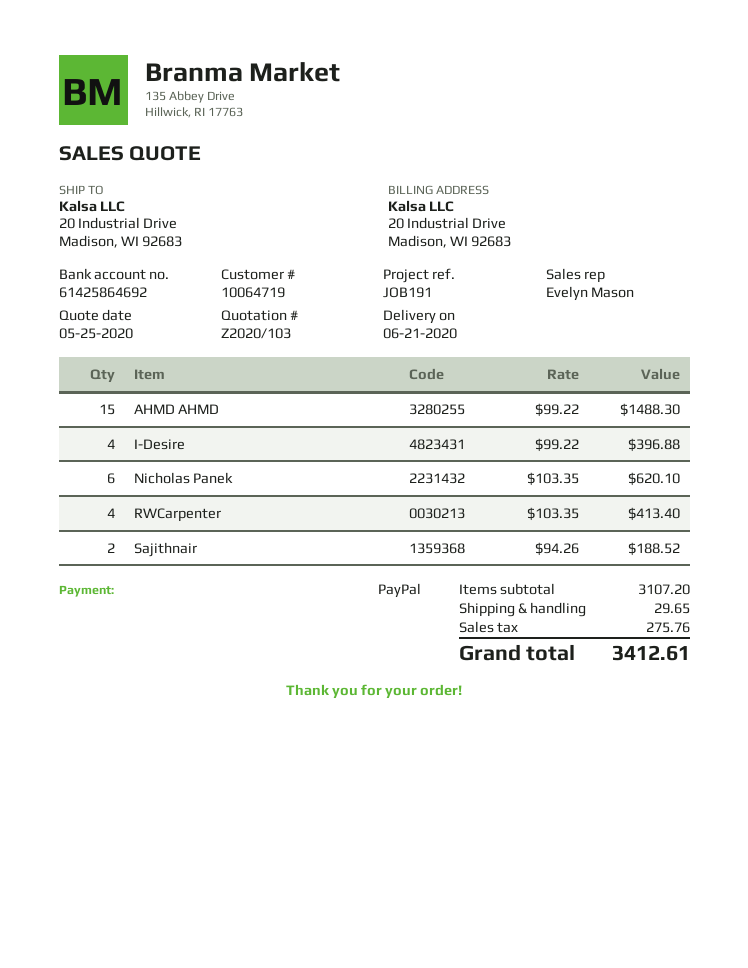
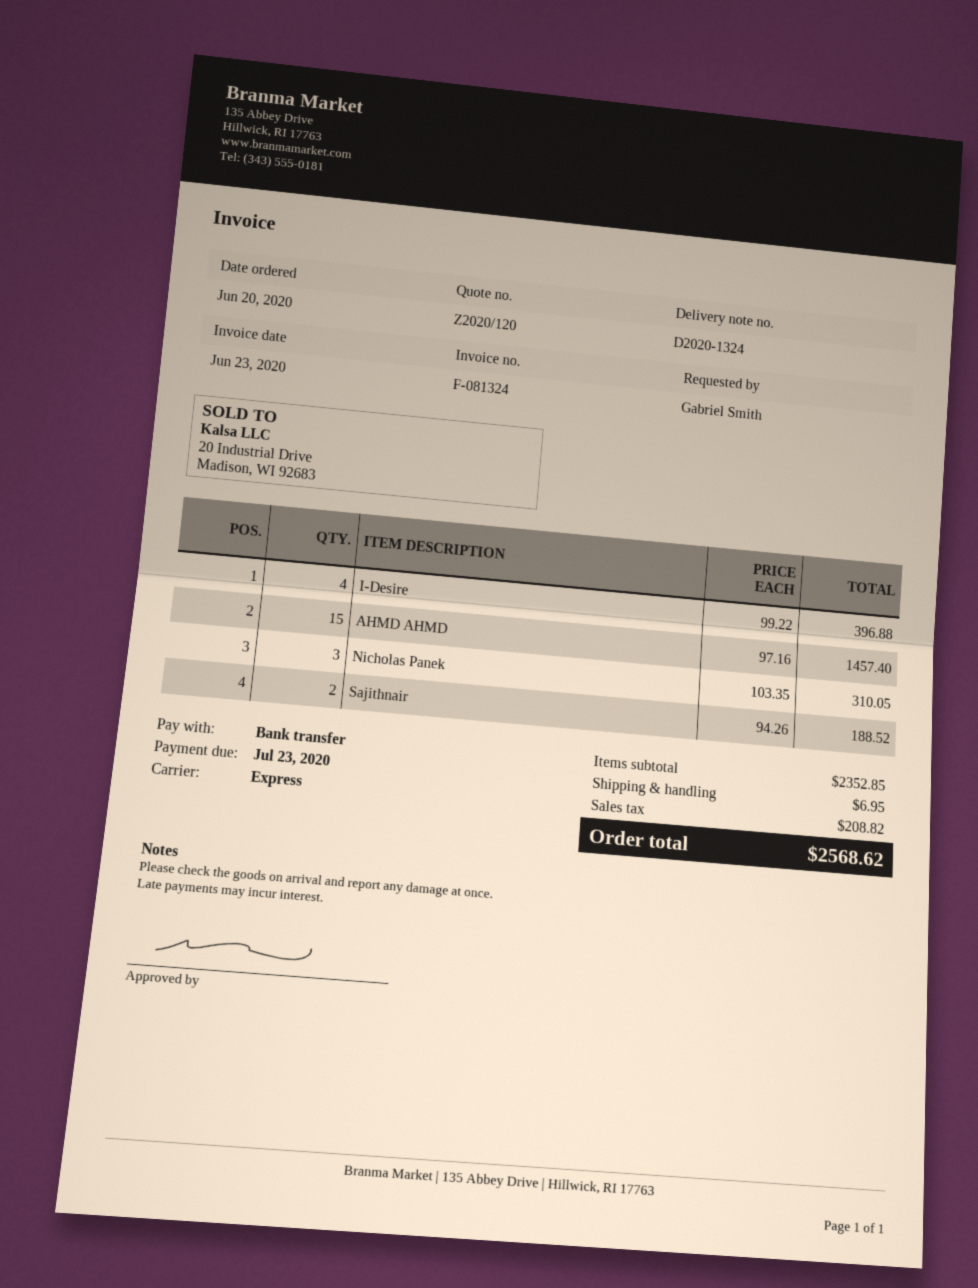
quote number: Z2020/103 -> Z2020/120
payment method: PayPal -> bank transfer
AHMD AHMD: 15 x 99.22 = 1488.30 -> 15 x 97.16 = 1457.40
Nicholas Panek: 6 x 103.35 = 620.10 -> 3 x 103.35 = 310.05
RWCarpenter: 4 x 103.35 = 413.40 -> none
subtotal: 3107.20 -> 2352.85
shipping: 29.65 -> 6.95
tax: 275.76 -> 208.82
total: 3412.61 -> 2568.62

